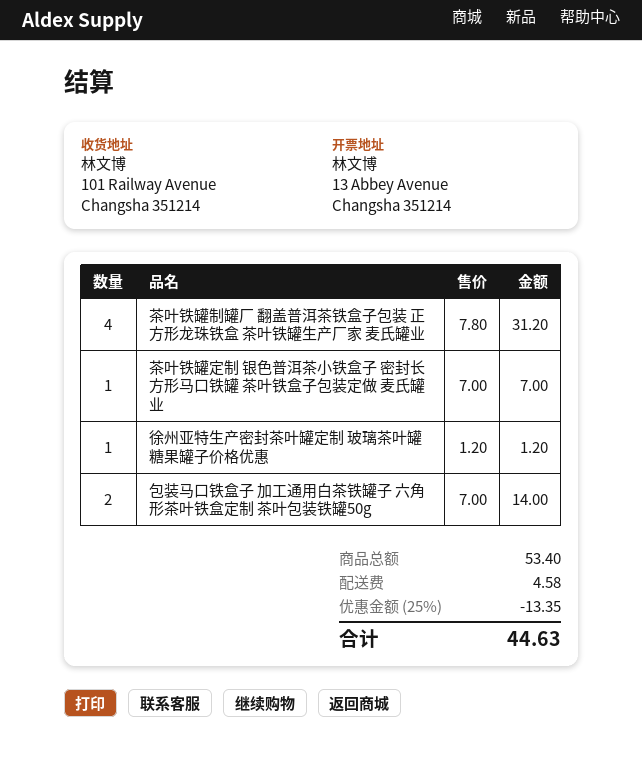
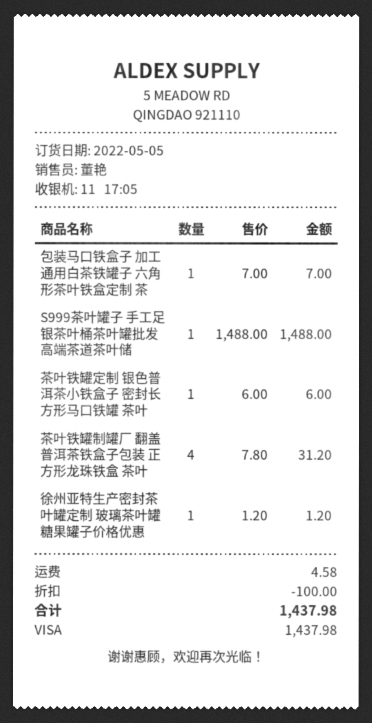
茶叶铁罐定制 银色普洱茶小铁盒子 密封长方形马口铁罐 茶叶铁盒子包装定做 麦氏罐业: 1 x 7.00 = 7.00 -> 1 x 6.00 = 6.00
包装马口铁盒子 加工通用白茶铁罐子 六角形茶叶铁盒定制 茶叶包装铁罐50g: 2 x 7.00 = 14.00 -> 1 x 7.00 = 7.00
S999茶叶罐子 手工足银茶叶桶茶叶罐批发 高端茶道茶叶储: none -> 1 x 1488.00 = 1488.00
discount: 13.35 -> 100.00
total: 44.63 -> 1437.98

